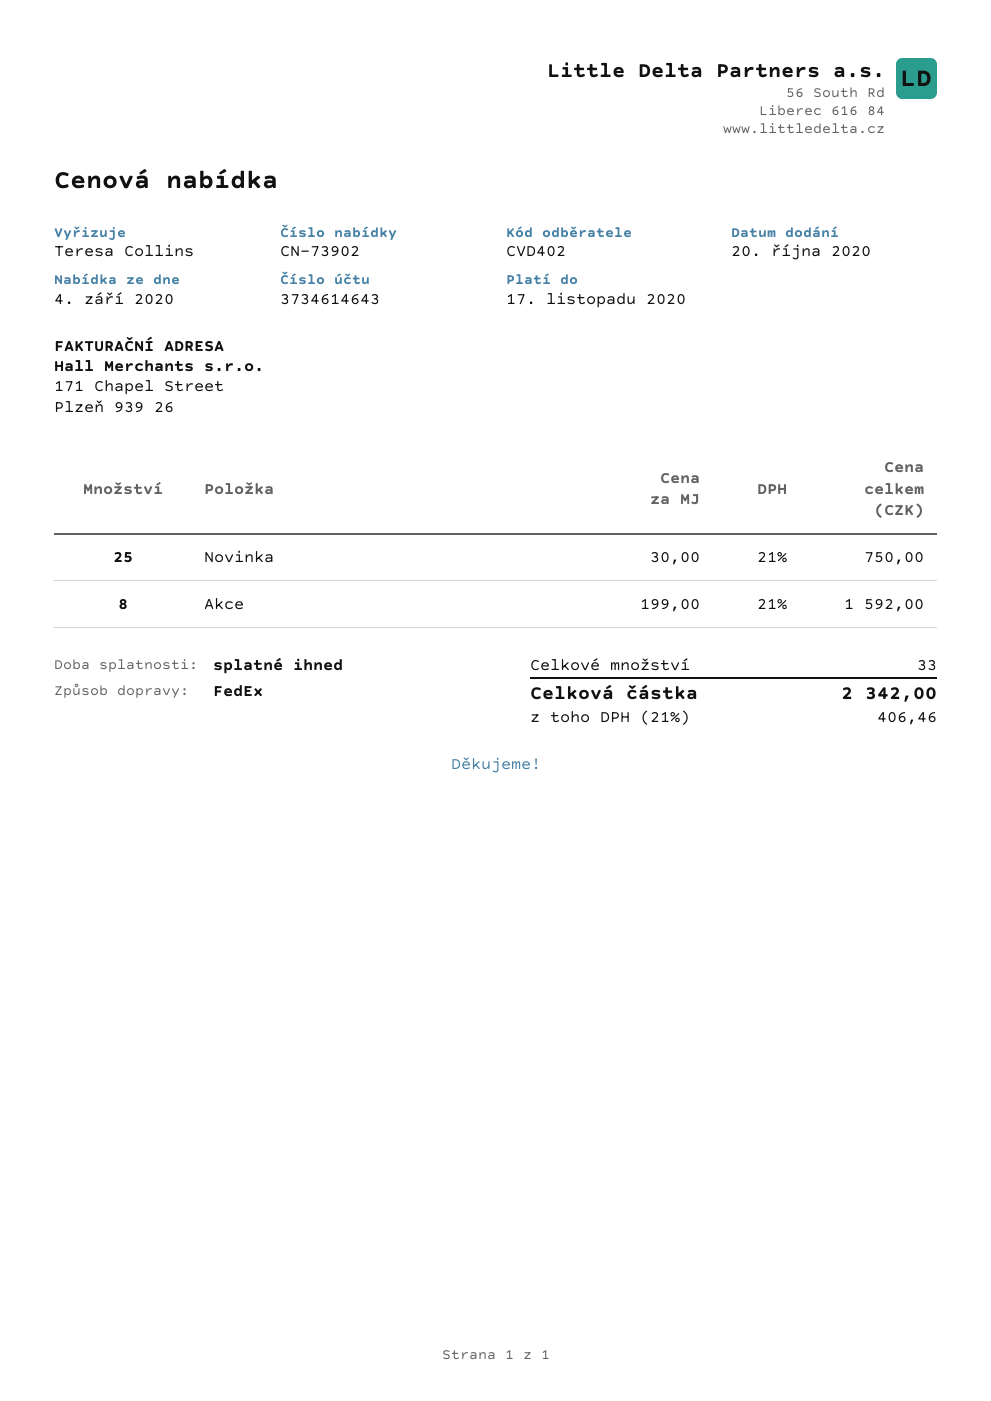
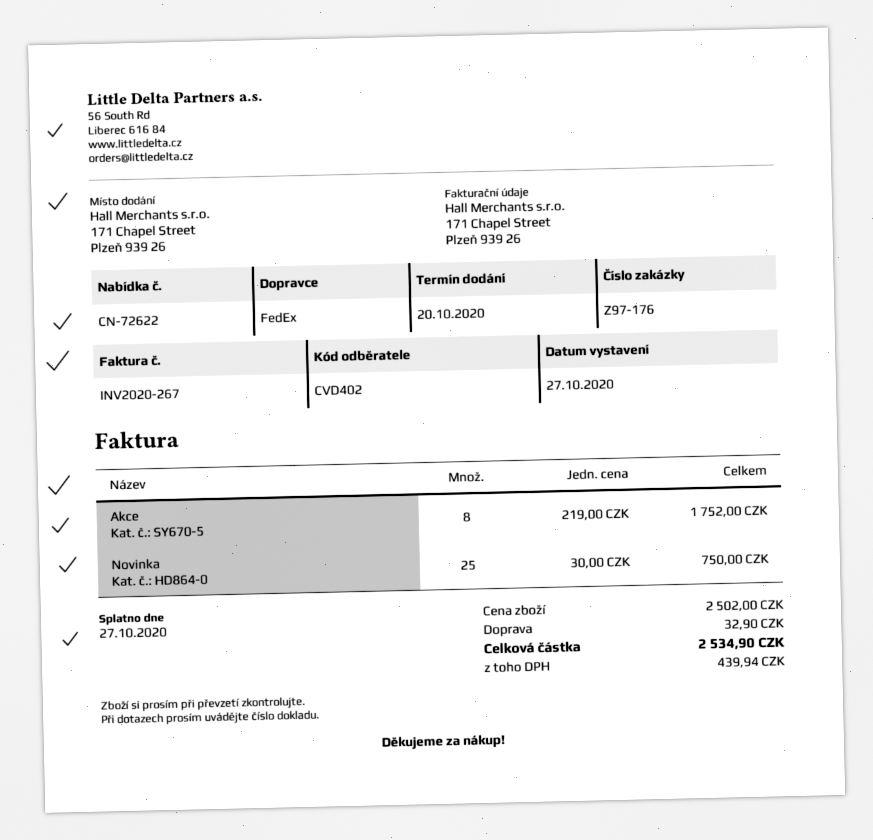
quote number: CN-73902 -> CN-72622
Akce: 8 x 199.00 = 1592.00 -> 8 x 219.00 = 1752.00
shipping: none -> 32.90
tax: 406.46 -> 439.94
total: 2342.00 -> 2534.90

